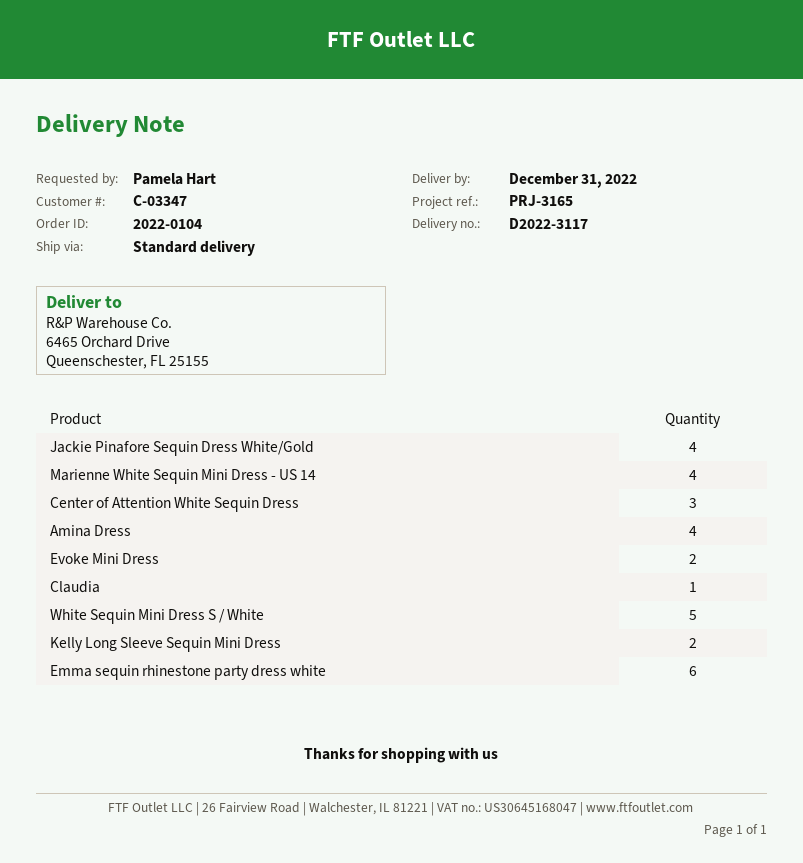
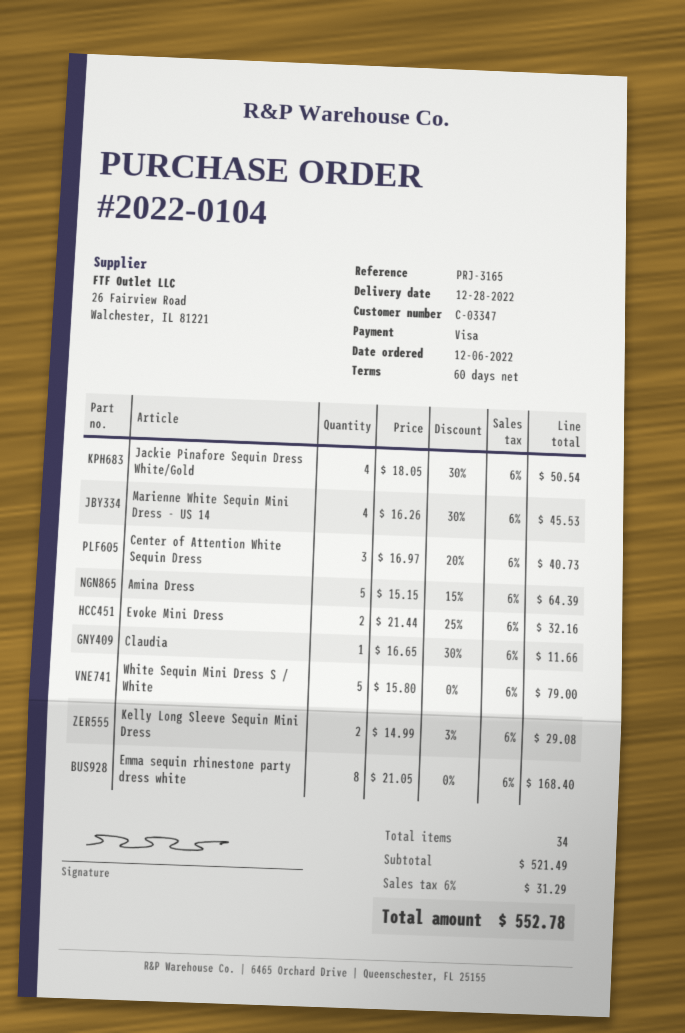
delivery date: 2022-12-31 -> 2022-12-28
Amina Dress: 4 -> 5
Emma sequin rhinestone party dress white: 6 -> 8

